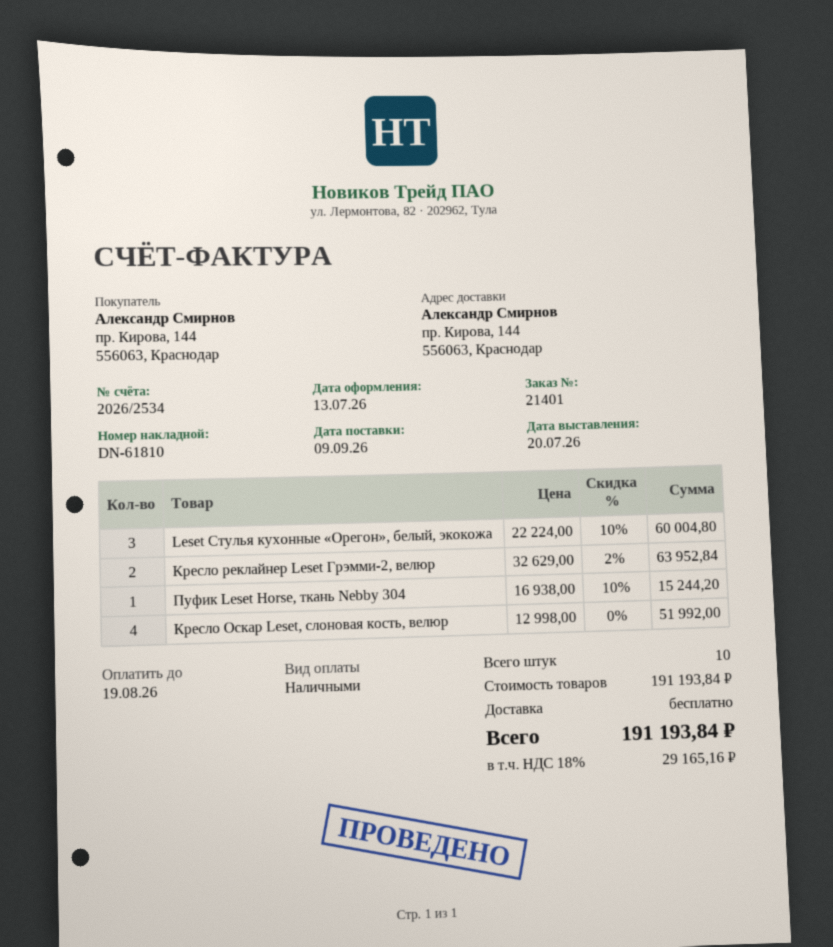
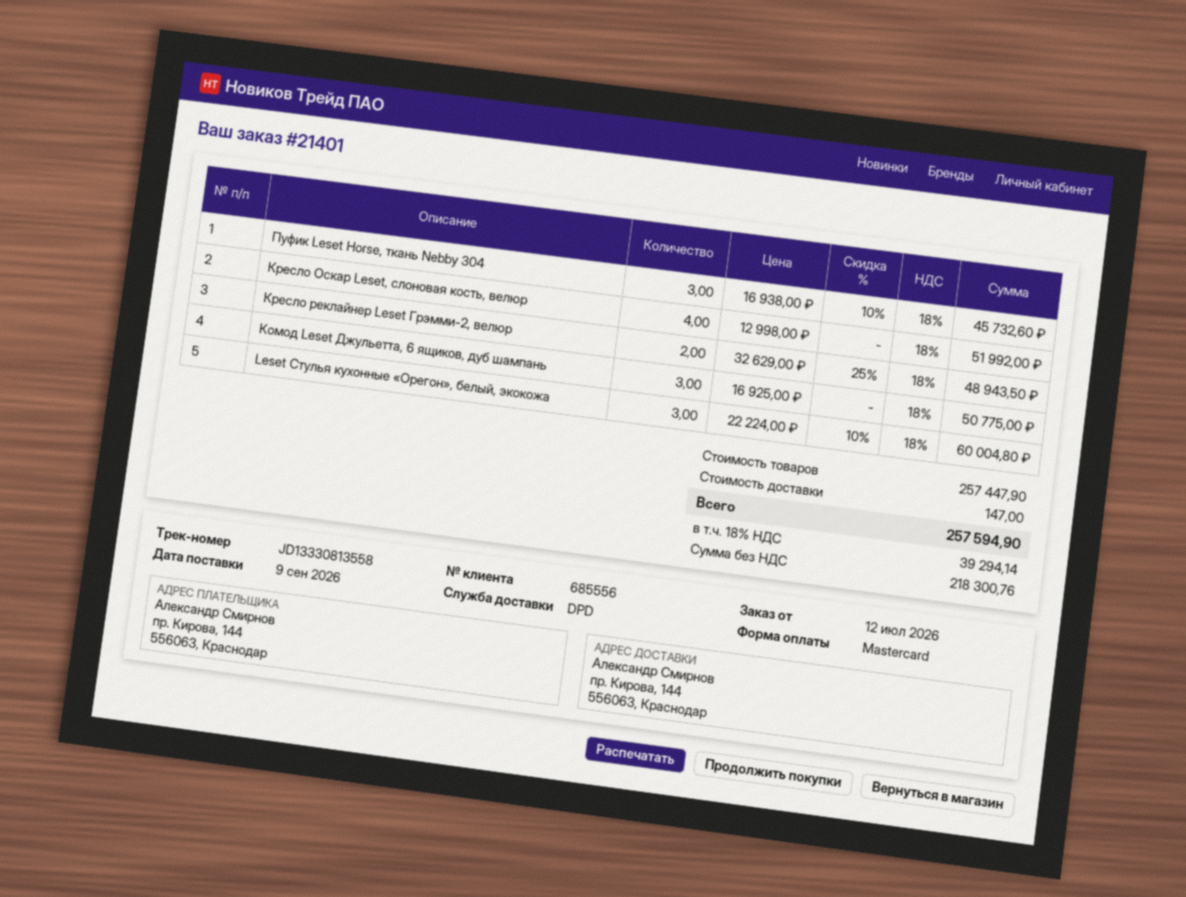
order date: 2026-07-13 -> 2026-07-12
payment method: cash -> Mastercard
Кресло реклайнер Leset Грэмми-2, велюр: 2 x 32629.00 - 2% = 63952.84 -> 2 x 32629.00 - 25% = 48943.50
Пуфик Leset Horse, ткань Nebby 304: 1 x 16938.00 - 10% = 15244.20 -> 3 x 16938.00 - 10% = 45732.60
Комод Leset Джульетта, 6 ящиков, дуб шампань: none -> 3 x 16925.00 = 50775.00
subtotal: 191193.84 -> 257447.90
shipping: 0.00 -> 147.00
tax: 18% = 29165.16 -> 18% = 39294.14
total: 191193.84 -> 257594.90

